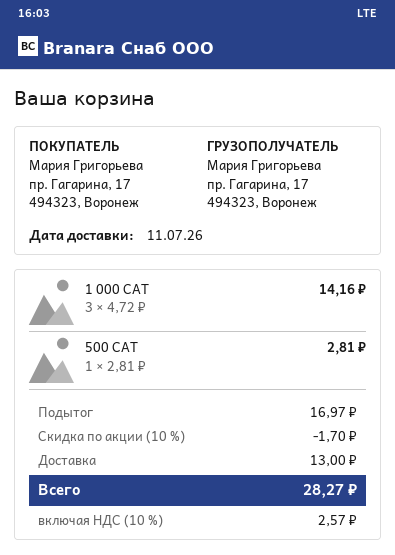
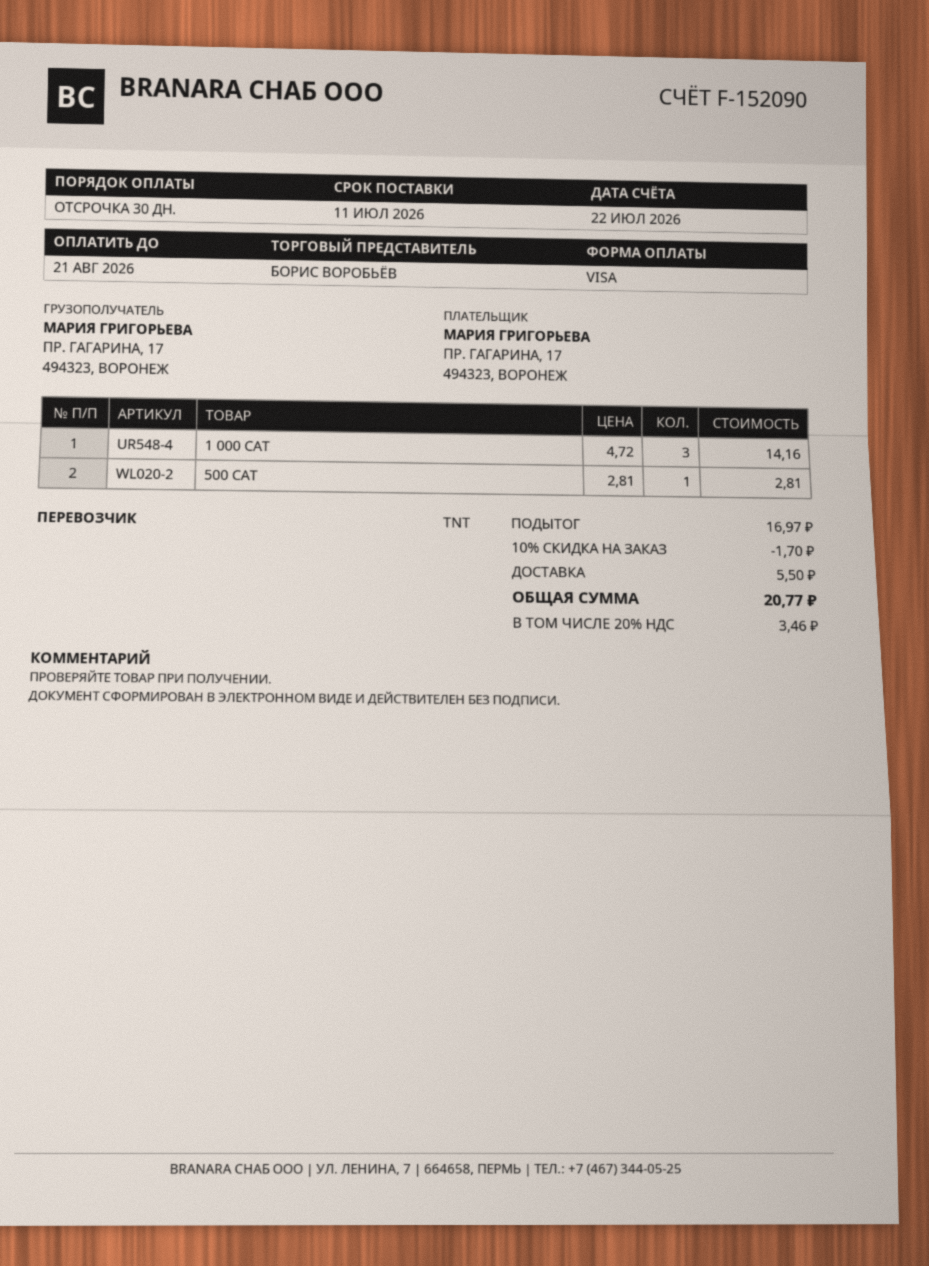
shipping: 13.00 -> 5.50
tax: 10% = 2.57 -> 20% = 3.46
total: 28.27 -> 20.77

